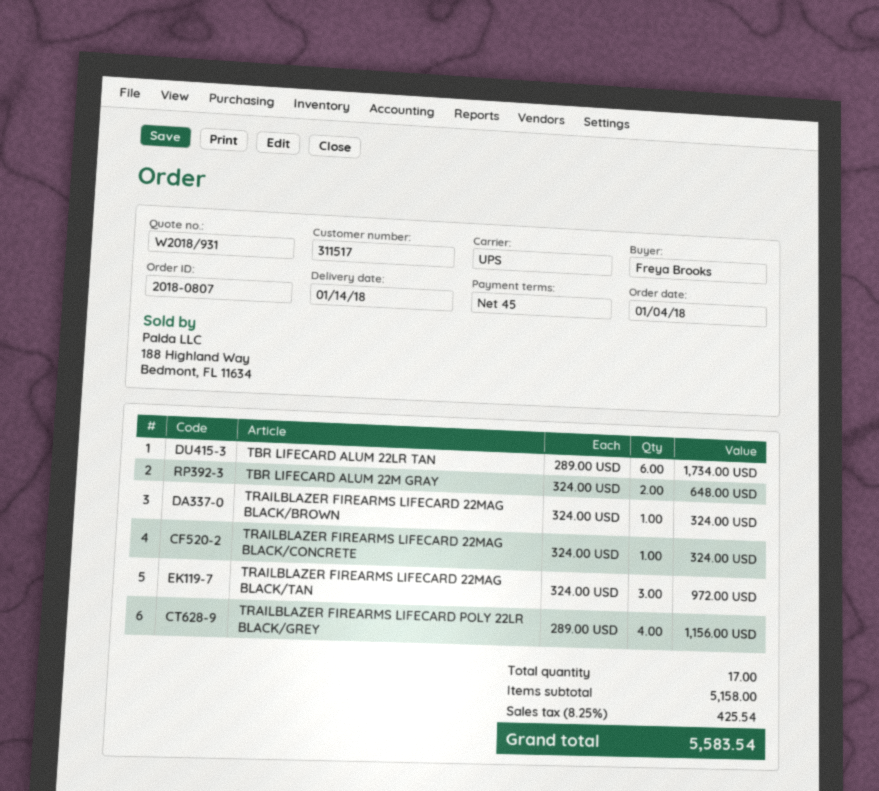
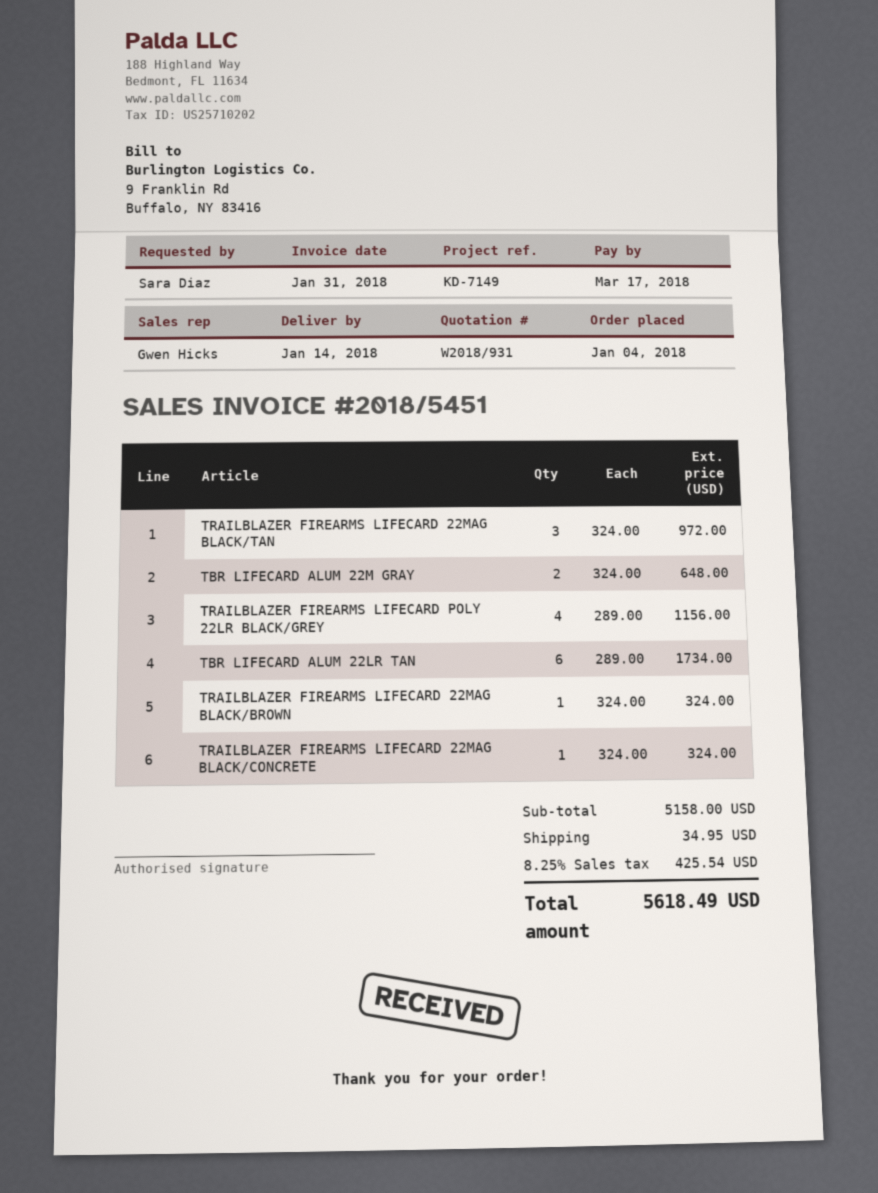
ordered by: Freya Brooks -> Sara Diaz
shipping: none -> 34.95
total: 5583.54 -> 5618.49

